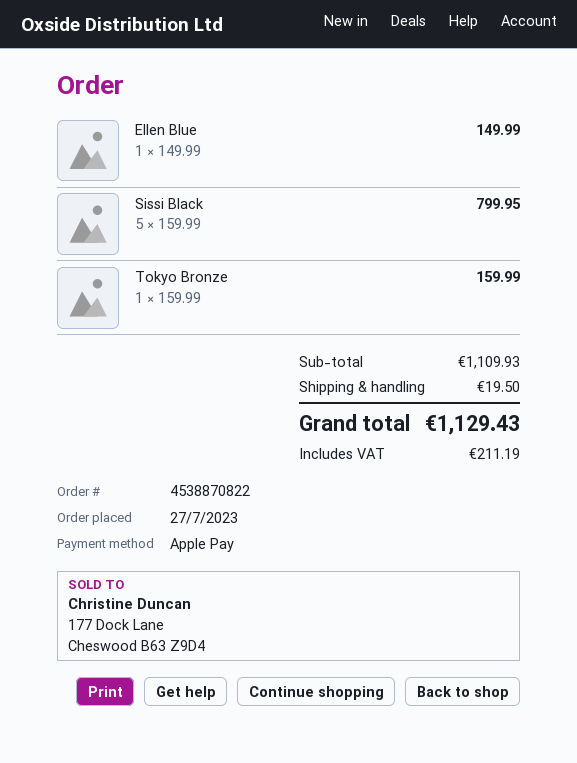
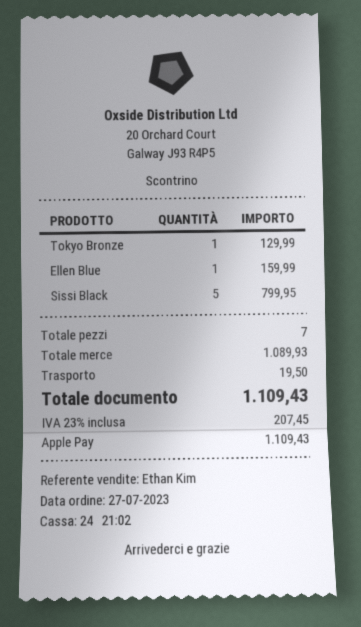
Ellen Blue: 1 for 149.99 -> 1 for 159.99
Tokyo Bronze: 1 for 159.99 -> 1 for 129.99
subtotal: 1109.93 -> 1089.93
tax: 211.19 -> 207.45
total: 1129.43 -> 1109.43

